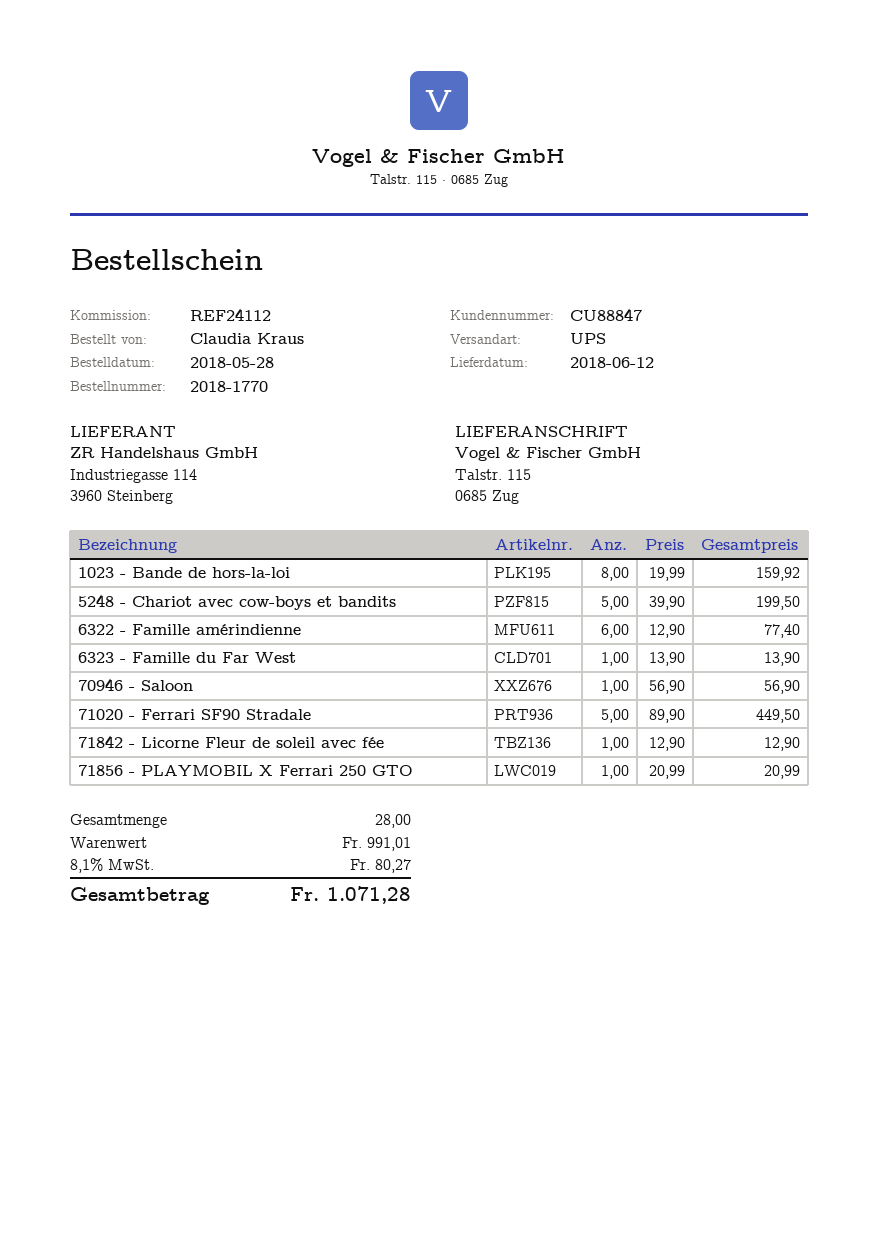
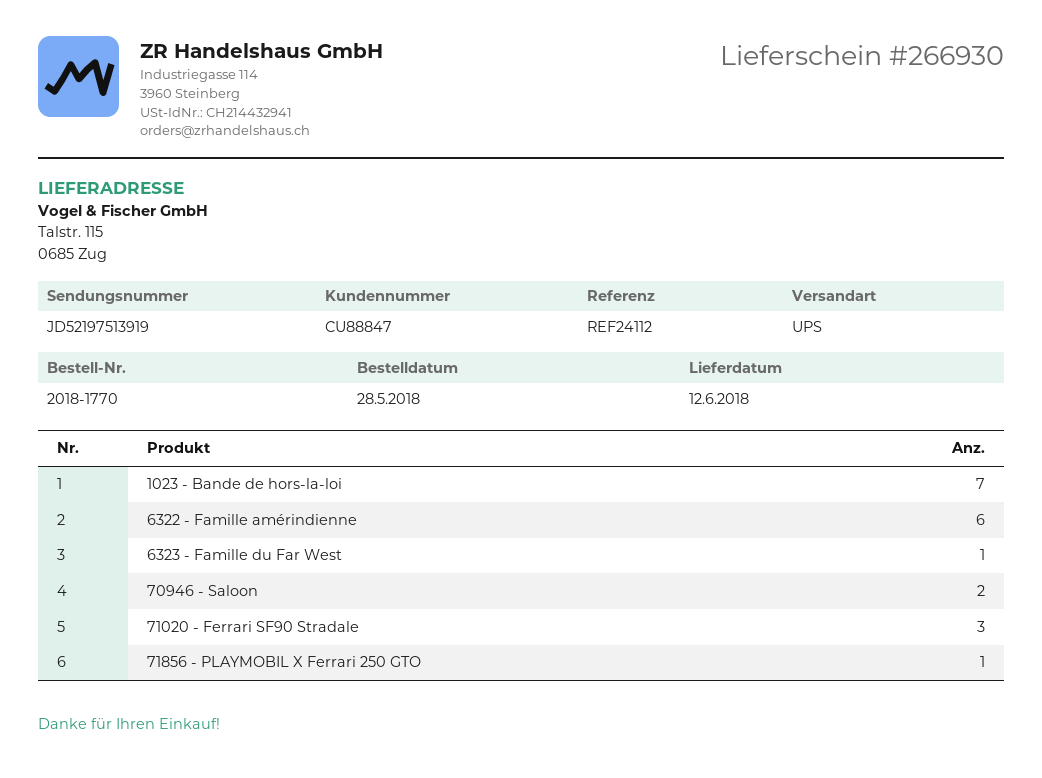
1023 - Bande de hors-la-loi: 8 -> 7
5248 - Chariot avec cow-boys et bandits: 5 -> none
70946 - Saloon: 1 -> 2
71020 - Ferrari SF90 Stradale: 5 -> 3
71842 - Licorne Fleur de soleil avec fée: 1 -> none

